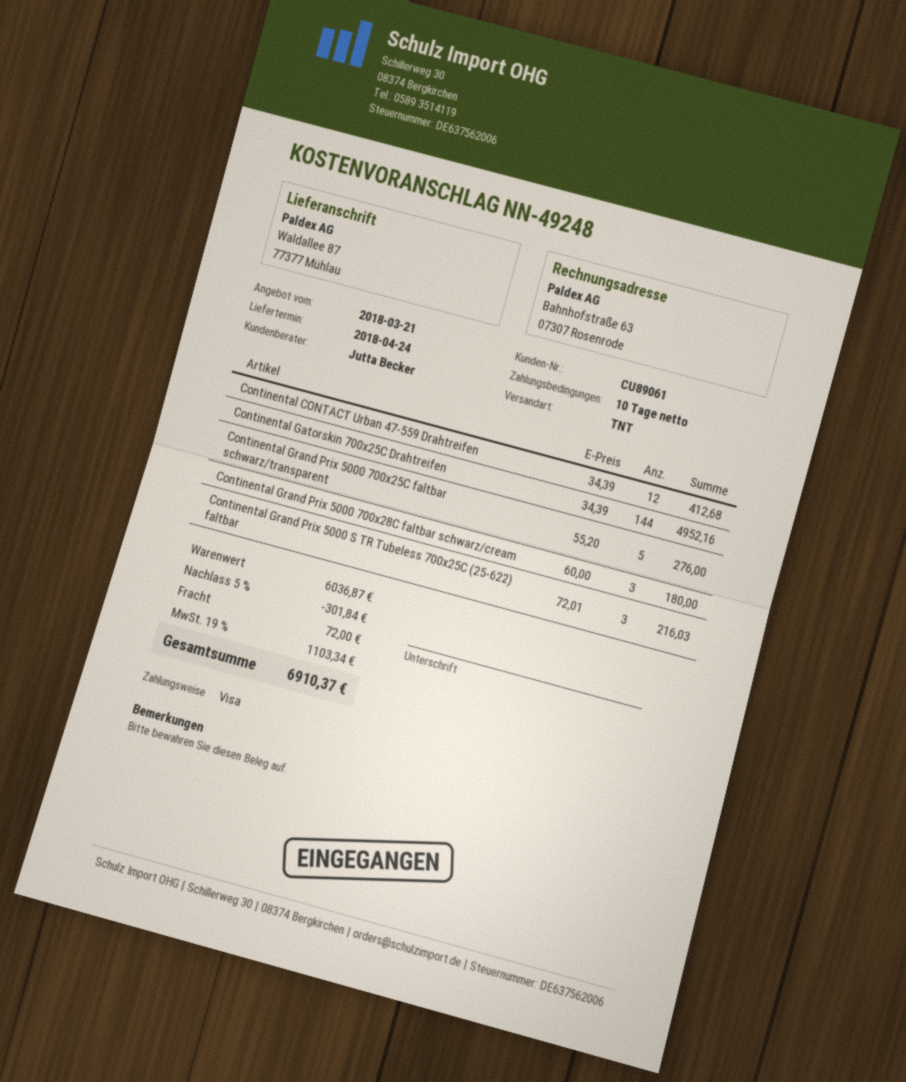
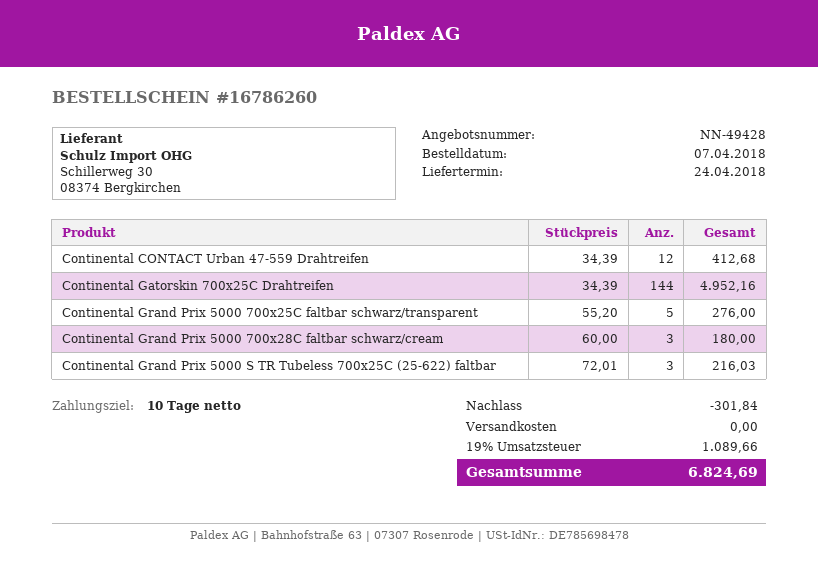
quote number: NN-49248 -> NN-49428
shipping: 72.00 -> 0.00
tax: 19% = 1103.34 -> 19% = 1089.66
total: 6910.37 -> 6824.69

